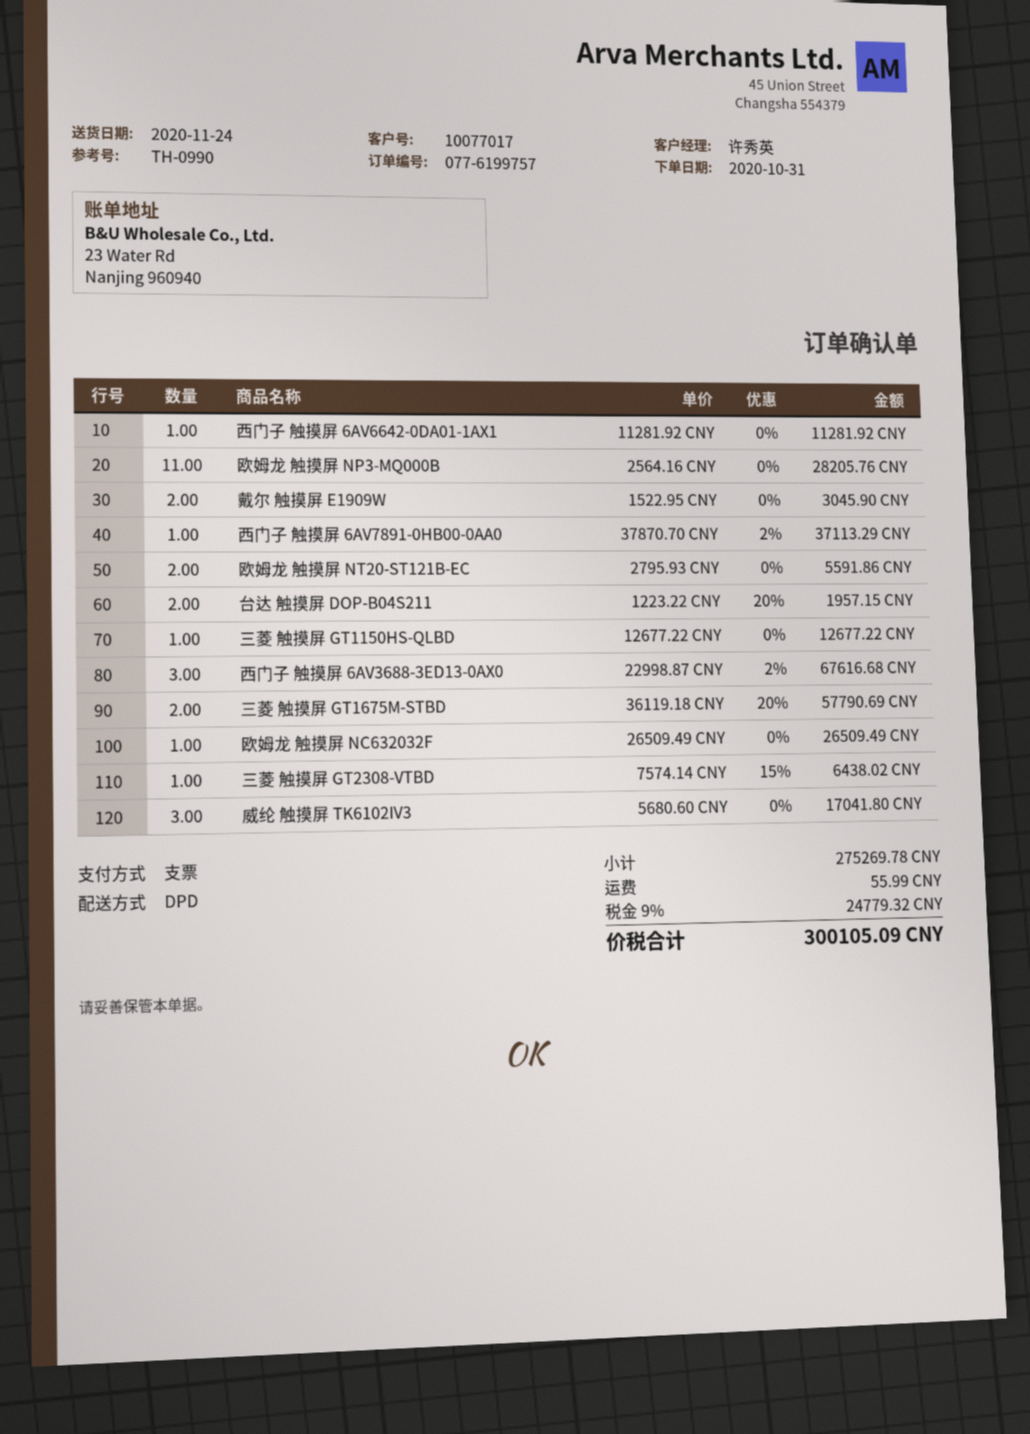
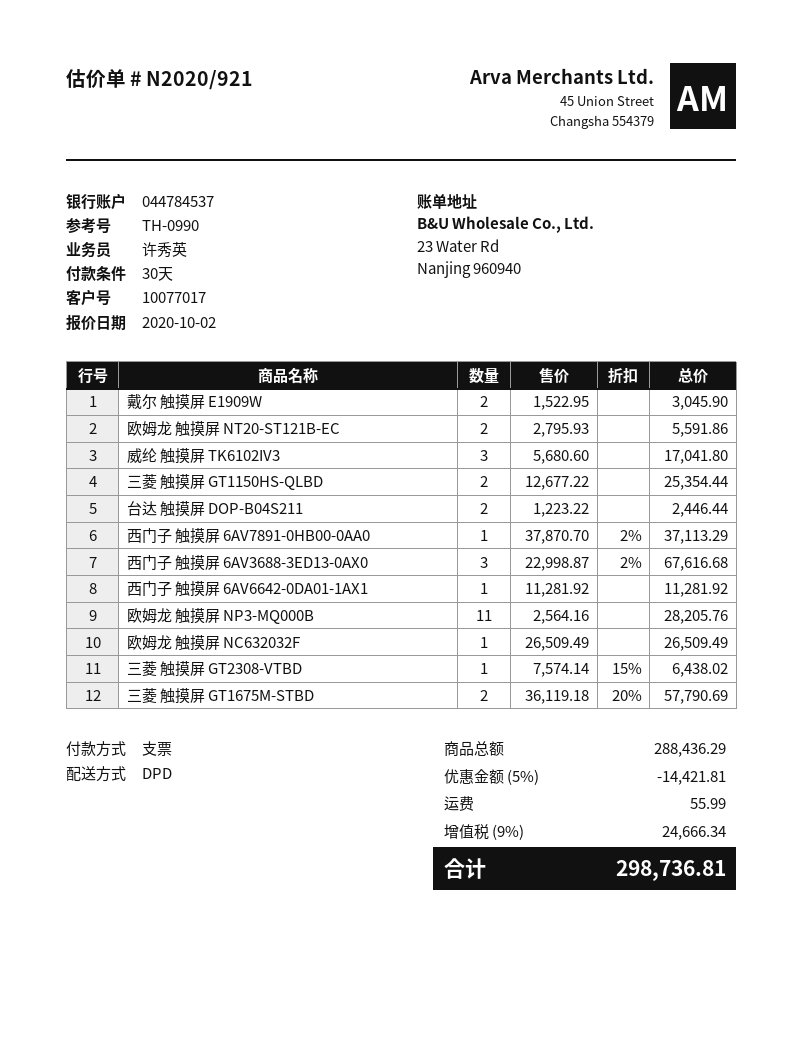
台达 触摸屏 DOP-B04S211: 2 x 1223.22 - 20% = 1957.15 -> 2 x 1223.22 = 2446.44
三菱 触摸屏 GT1150HS-QLBD: 1 x 12677.22 = 12677.22 -> 2 x 12677.22 = 25354.44
subtotal: 275269.78 -> 288436.29
discount: none -> 5% = 14421.81
tax: 9% = 24779.32 -> 9% = 24666.34
total: 300105.09 -> 298736.81

